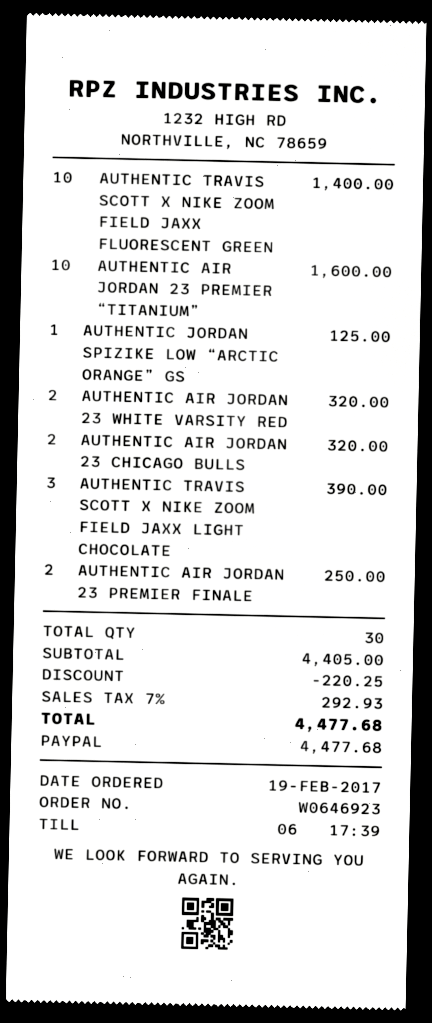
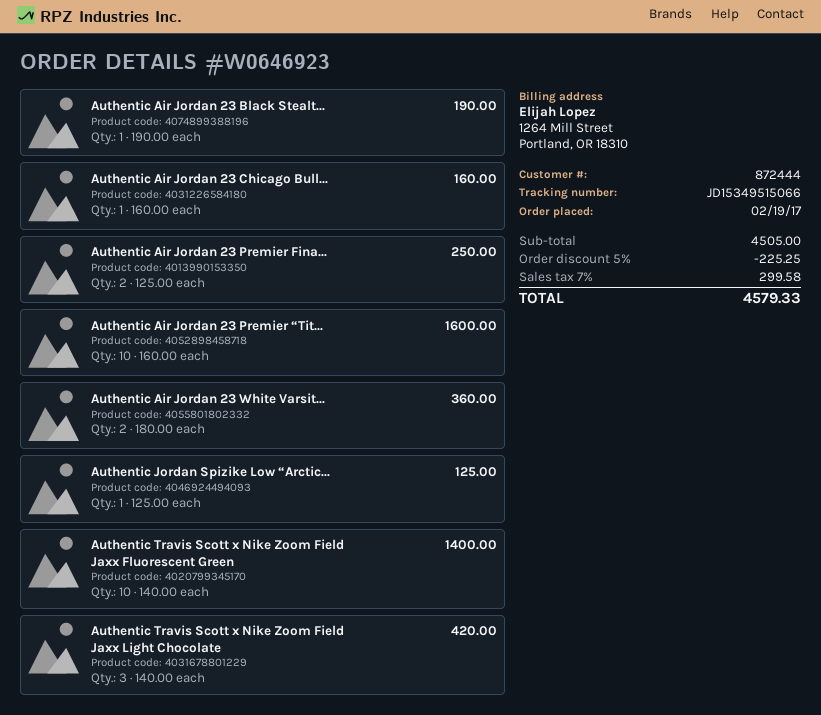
AUTHENTIC AIR JORDAN 23 WHITE VARSITY RED: 2 for 320.00 -> 2 for 360.00
AUTHENTIC AIR JORDAN 23 CHICAGO BULLS: 2 for 320.00 -> 1 for 160.00
AUTHENTIC TRAVIS SCOTT X NIKE ZOOM FIELD JAXX LIGHT CHOCOLATE: 3 for 390.00 -> 3 for 420.00
Authentic Air Jordan 23 Black Stealt...: none -> 1 for 190.00
subtotal: 4405.00 -> 4505.00
discount: 220.25 -> 225.25
tax: 7% = 292.93 -> 7% = 299.58
total: 4477.68 -> 4579.33

